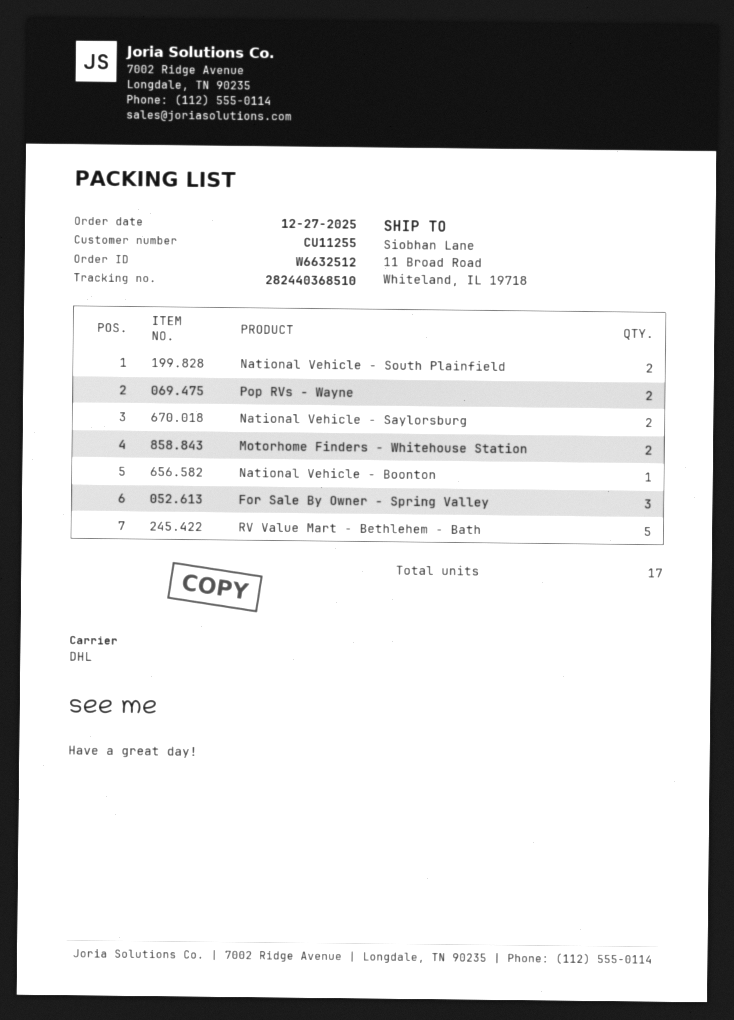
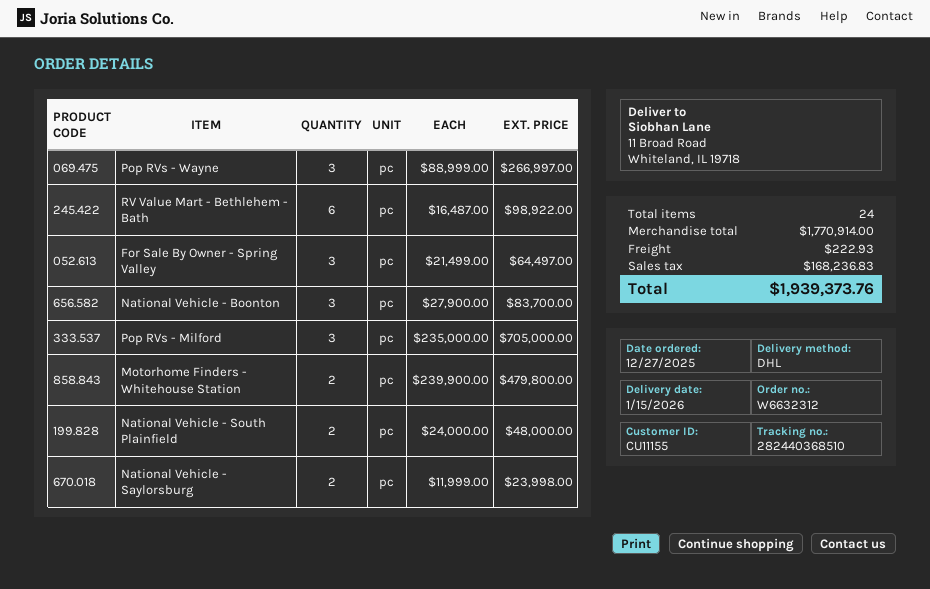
order number: W6632512 -> W6632312
customer number: CU11255 -> CU11155
Pop RVs - Wayne: 2 -> 3
National Vehicle - Boonton: 1 -> 3
RV Value Mart - Bethlehem - Bath: 5 -> 6
Pop RVs - Milford: none -> 3
total quantity: 17 -> 24

